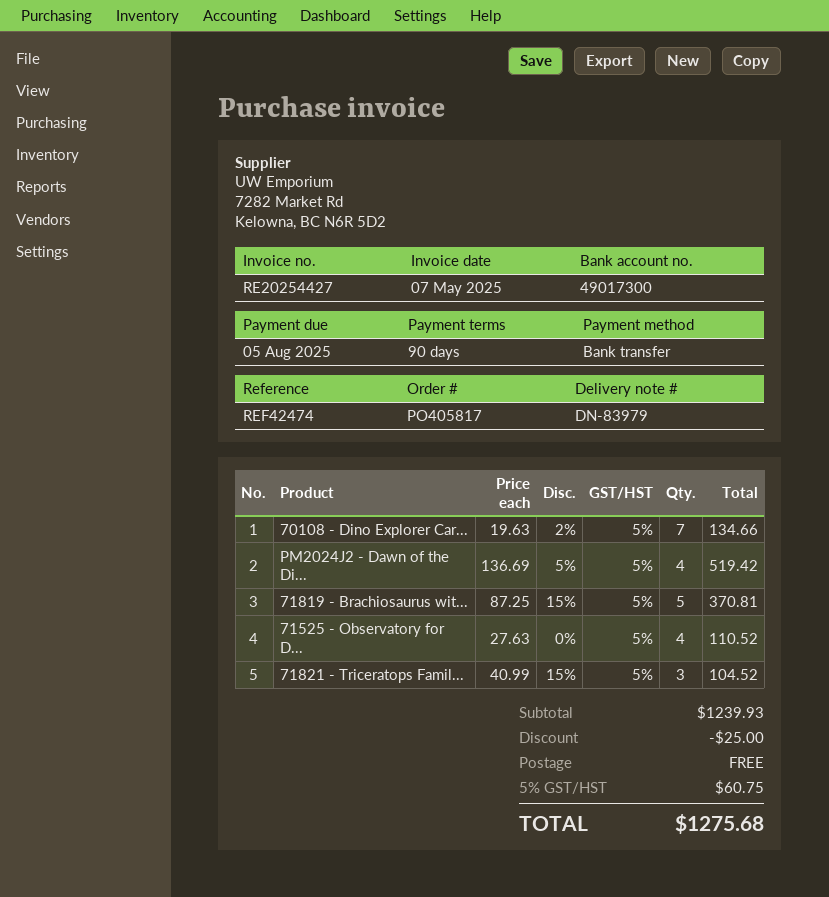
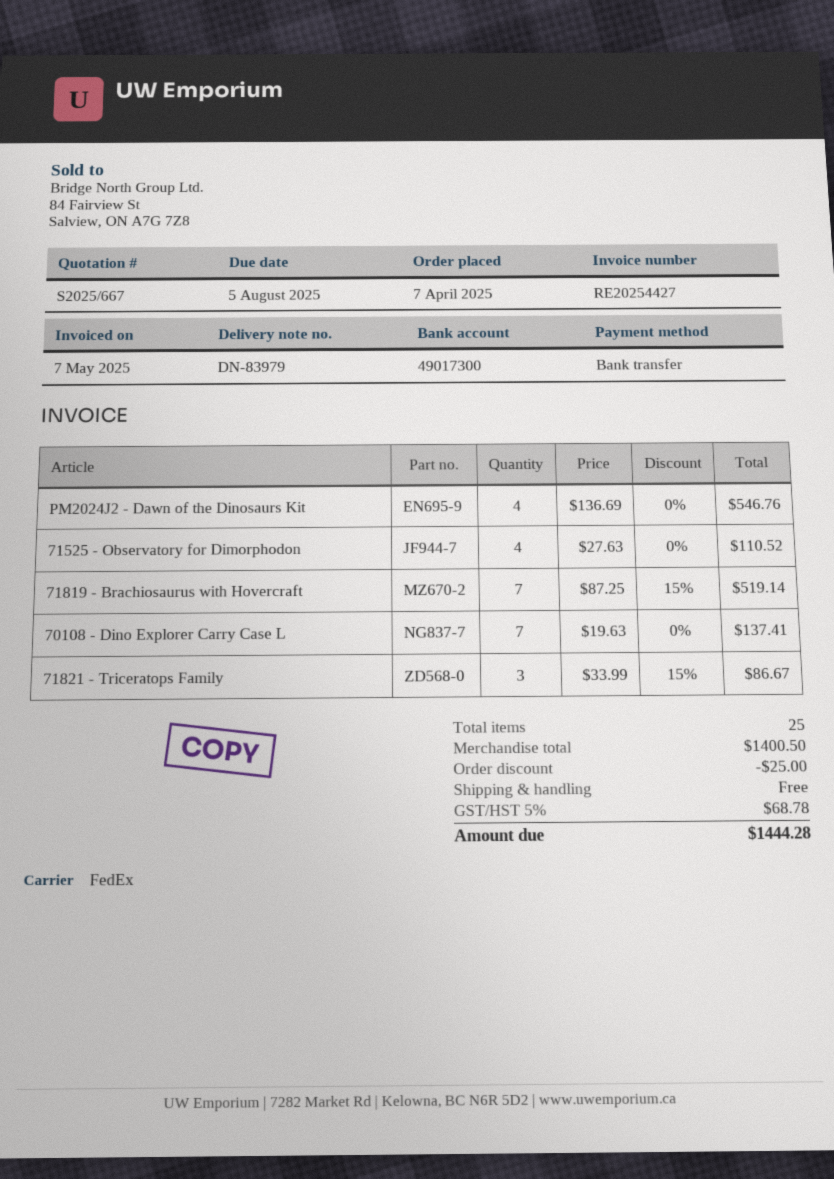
70108 - Dino Explorer Car...: 7 x 19.63 - 2% = 134.66 -> 7 x 19.63 = 137.41
PM2024J2 - Dawn of the Di...: 4 x 136.69 - 5% = 519.42 -> 4 x 136.69 = 546.76
71819 - Brachiosaurus wit...: 5 x 87.25 - 15% = 370.81 -> 7 x 87.25 - 15% = 519.14
71821 - Triceratops Famil...: 3 x 40.99 - 15% = 104.52 -> 3 x 33.99 - 15% = 86.67
subtotal: 1239.93 -> 1400.50
tax: 5% = 60.75 -> 5% = 68.78
total: 1275.68 -> 1444.28

